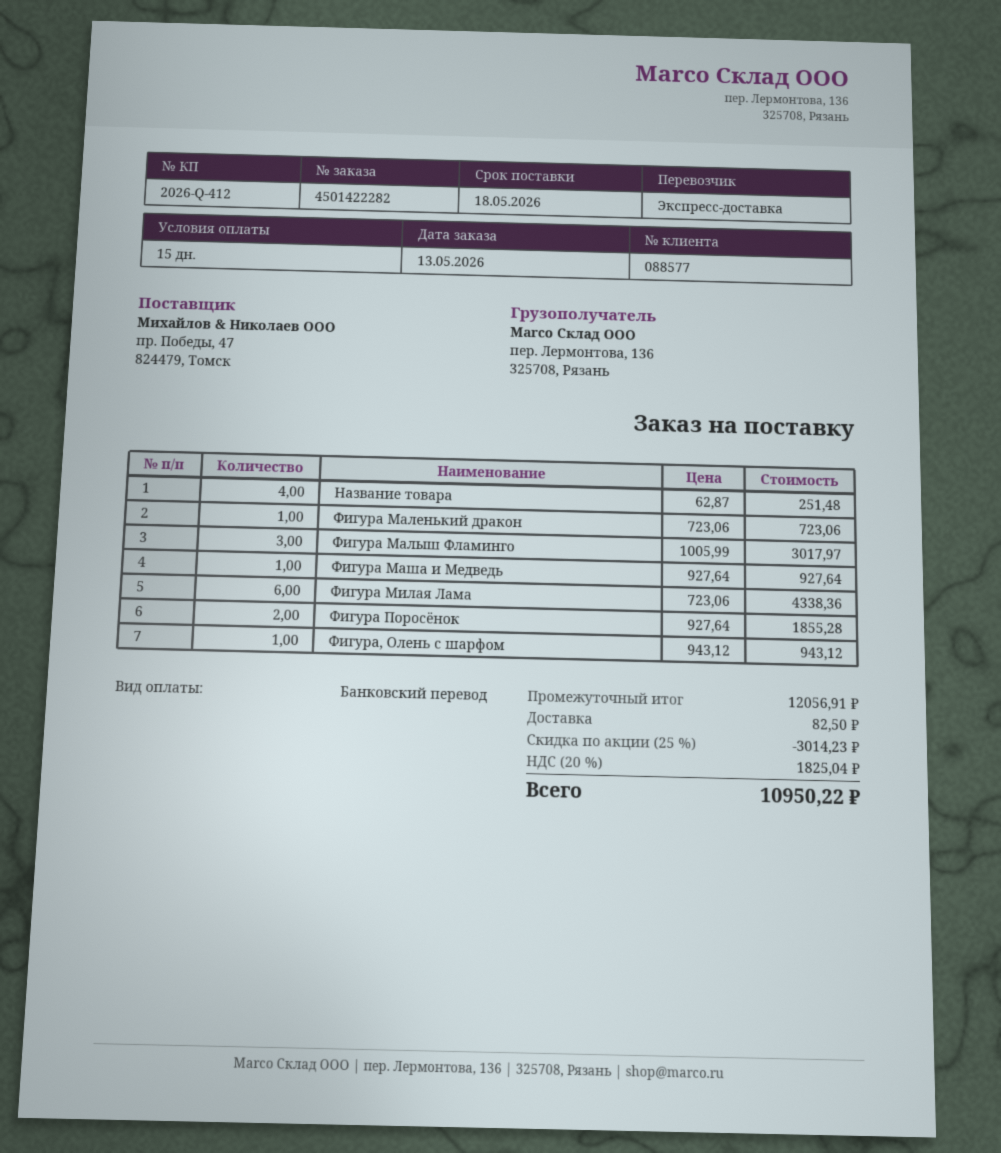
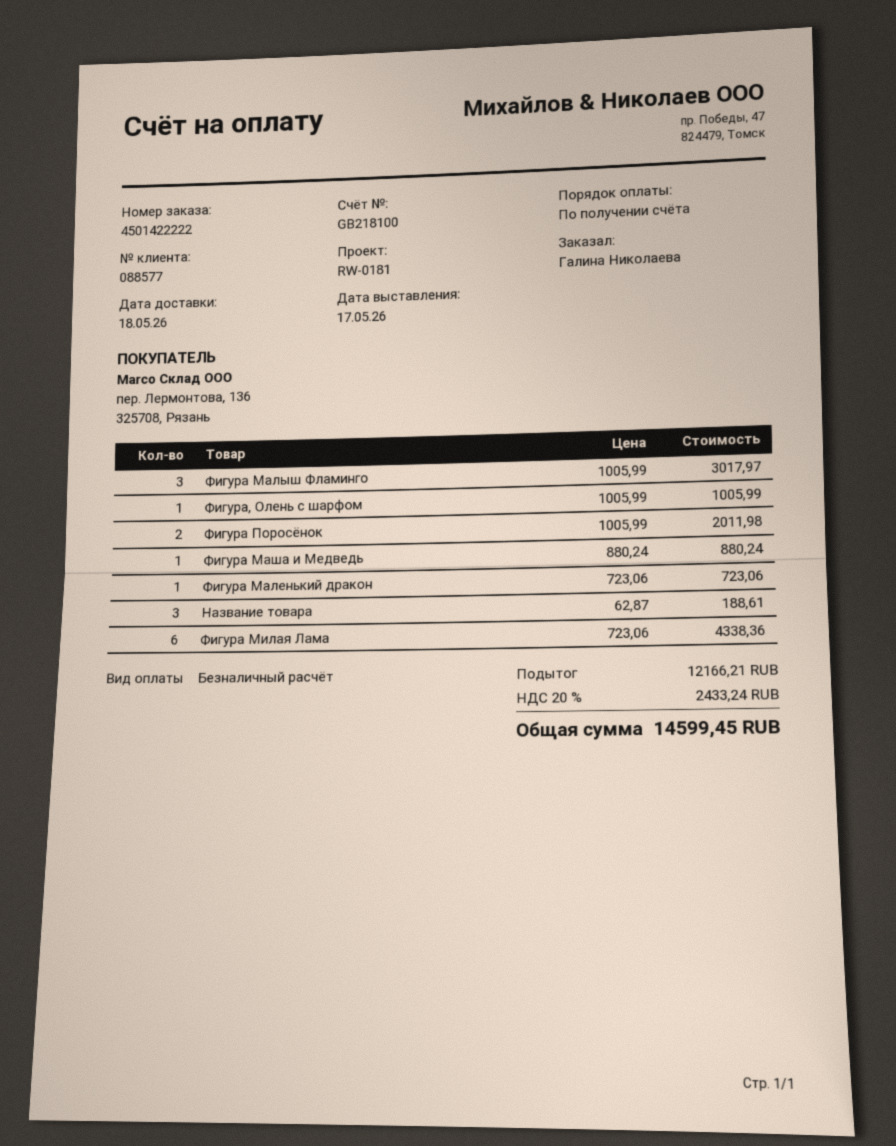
order number: 4501422282 -> 4501422222
payment terms: 15 days -> on receipt
Название товара: 4 x 62.87 = 251.48 -> 3 x 62.87 = 188.61
Фигура Маша и Медведь: 1 x 927.64 = 927.64 -> 1 x 880.24 = 880.24
Фигура Поросёнок: 2 x 927.64 = 1855.28 -> 2 x 1005.99 = 2011.98
Фигура, Олень с шарфом: 1 x 943.12 = 943.12 -> 1 x 1005.99 = 1005.99
subtotal: 12056.91 -> 12166.21
discount: 25% = 3014.23 -> none
shipping: 82.50 -> none
tax: 20% = 1825.04 -> 20% = 2433.24
total: 10950.22 -> 14599.45

